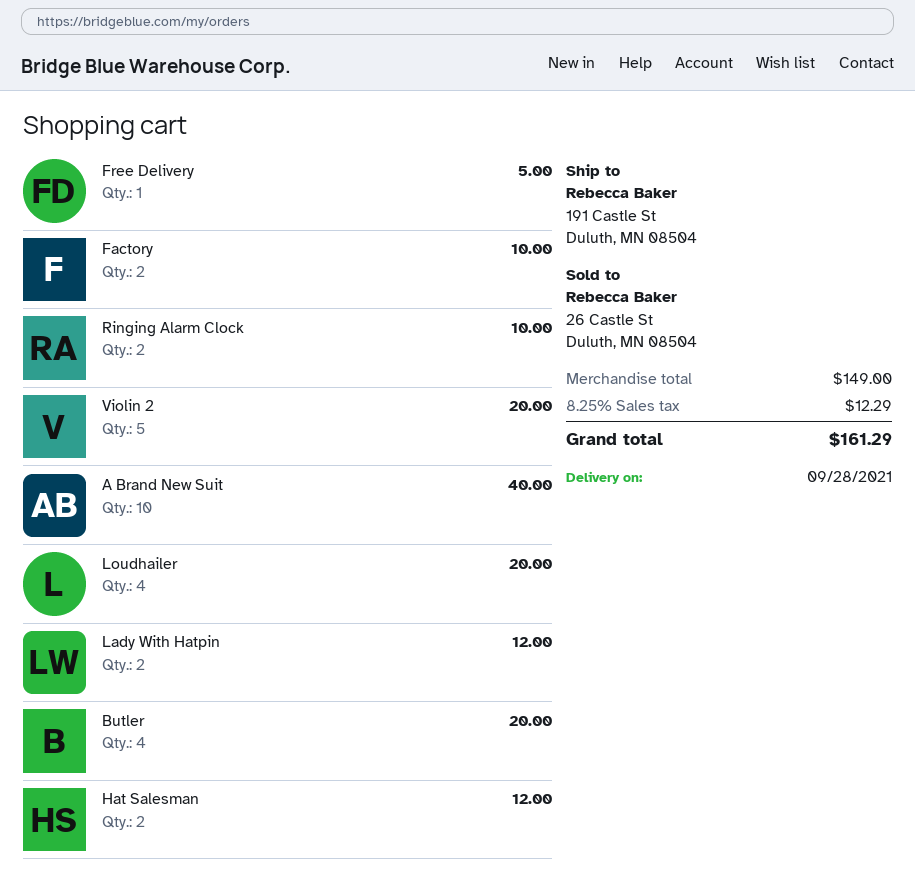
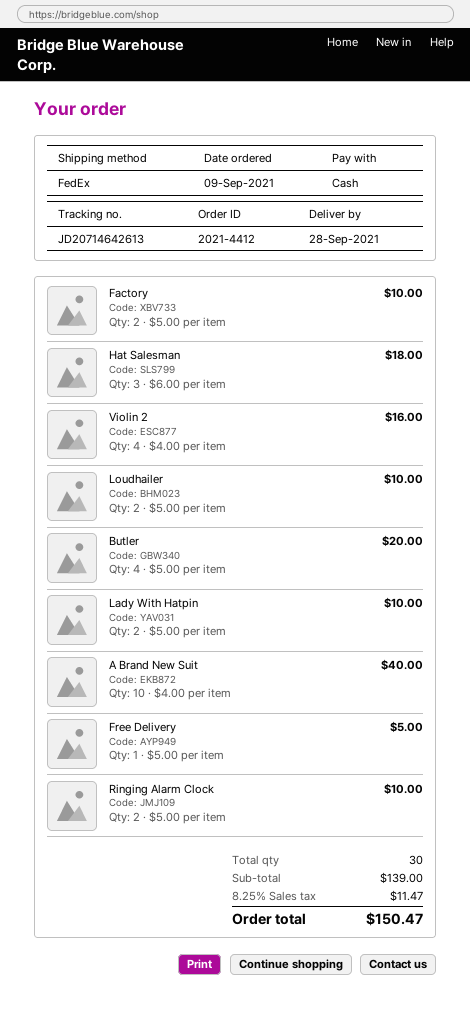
Violin 2: 5 for 20.00 -> 4 for 16.00
Loudhailer: 4 for 20.00 -> 2 for 10.00
Lady With Hatpin: 2 for 12.00 -> 2 for 10.00
Hat Salesman: 2 for 12.00 -> 3 for 18.00
subtotal: 149.00 -> 139.00
tax: 8.25% = 12.29 -> 8.25% = 11.47
total: 161.29 -> 150.47

